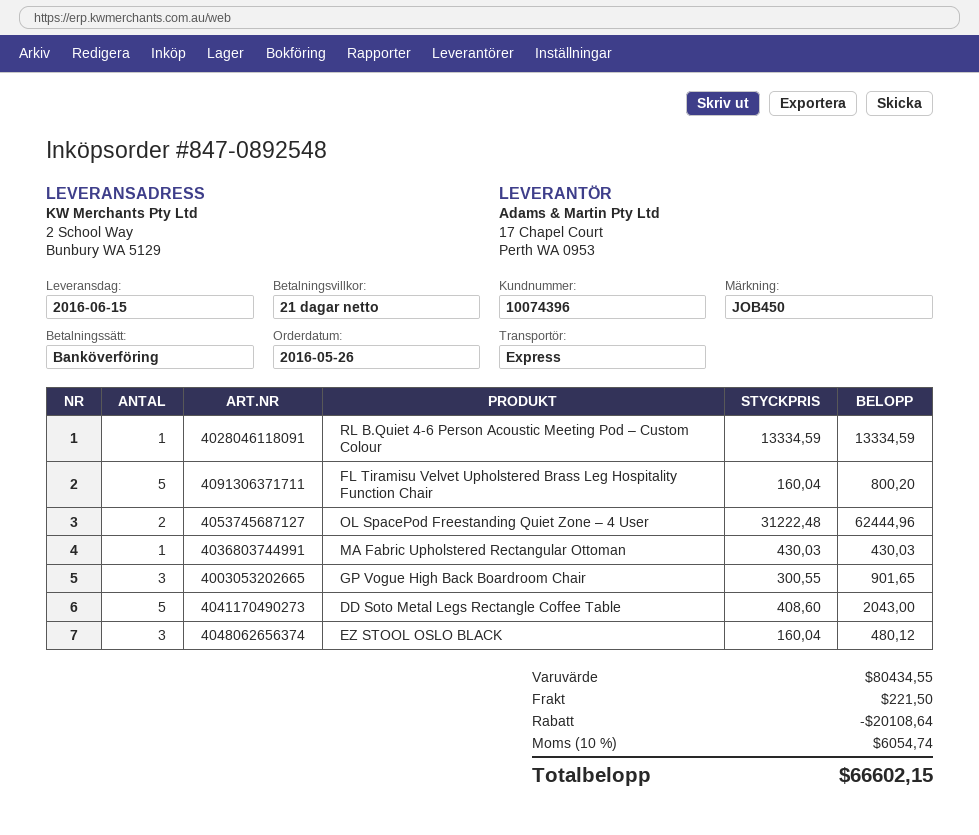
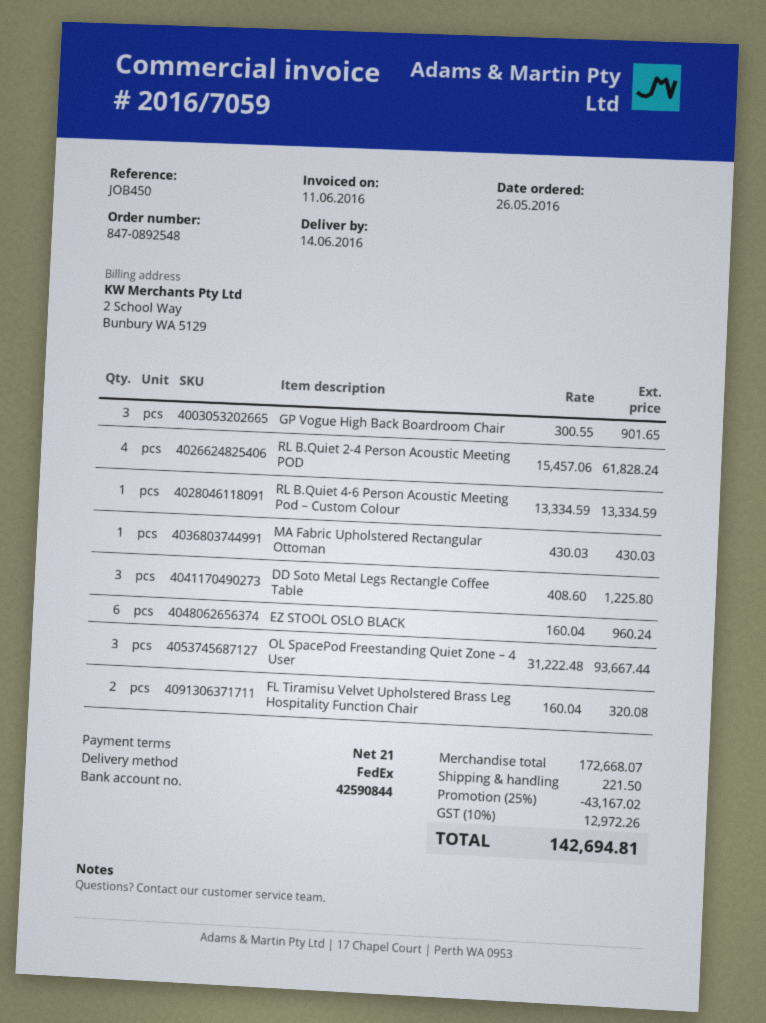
delivery date: 2016-06-15 -> 2016-06-14
shipping method: express -> FedEx
FL Tiramisu Velvet Upholstered Brass Leg Hospitality Function Chair: 5 x 160.04 = 800.20 -> 2 x 160.04 = 320.08
OL SpacePod Freestanding Quiet Zone – 4 User: 2 x 31222.48 = 62444.96 -> 3 x 31222.48 = 93667.44
DD Soto Metal Legs Rectangle Coffee Table: 5 x 408.60 = 2043.00 -> 3 x 408.60 = 1225.80
EZ STOOL OSLO BLACK: 3 x 160.04 = 480.12 -> 6 x 160.04 = 960.24
RL B.Quiet 2-4 Person Acoustic Meeting POD: none -> 4 x 15457.06 = 61828.24
subtotal: 80434.55 -> 172668.07
discount: 20108.64 -> 43167.02
tax: 10% = 6054.74 -> 10% = 12972.26
total: 66602.15 -> 142694.81

